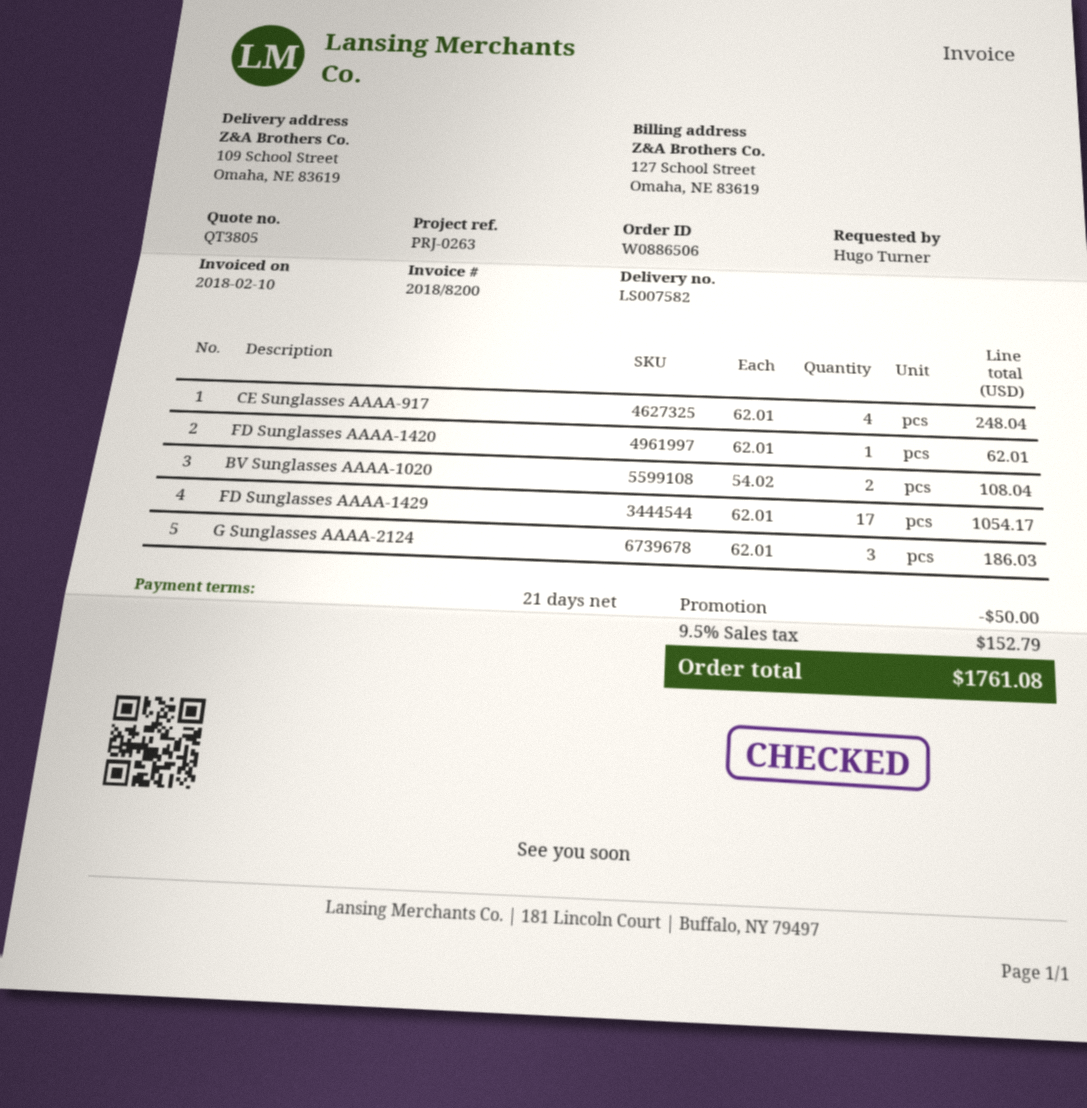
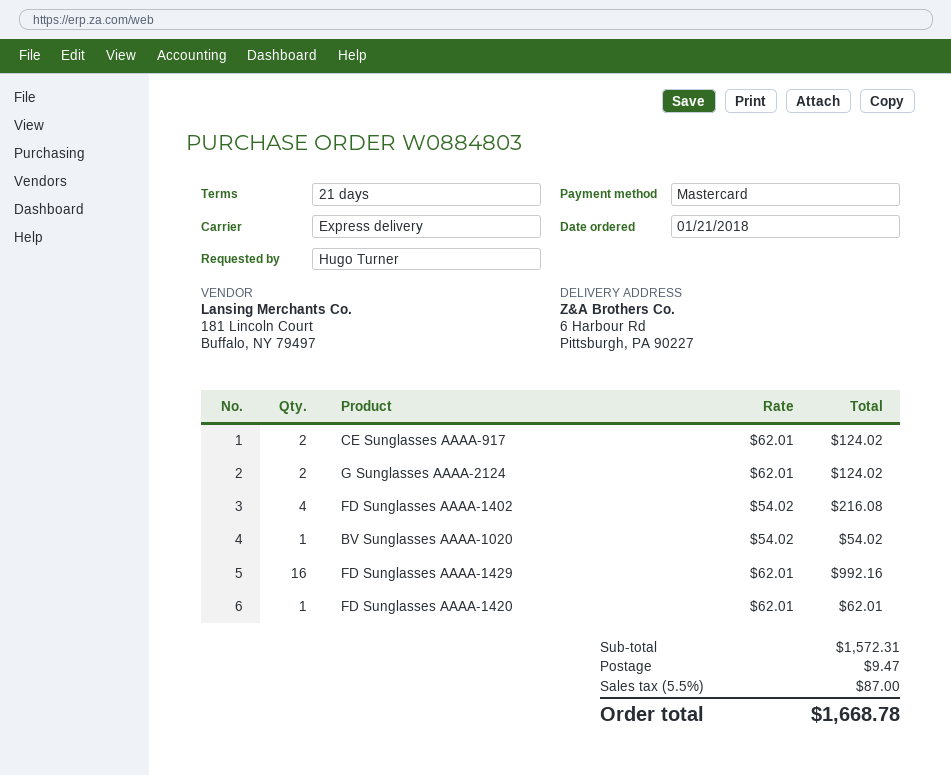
order number: W0886506 -> W0884803
ship to: 109 School Street, Omaha, NE 83619 -> 6 Harbour Rd, Pittsburgh, PA 90227
CE Sunglasses AAAA-917: 4 x 62.01 = 248.04 -> 2 x 62.01 = 124.02
BV Sunglasses AAAA-1020: 2 x 54.02 = 108.04 -> 1 x 54.02 = 54.02
FD Sunglasses AAAA-1429: 17 x 62.01 = 1054.17 -> 16 x 62.01 = 992.16
G Sunglasses AAAA-2124: 3 x 62.01 = 186.03 -> 2 x 62.01 = 124.02
FD Sunglasses AAAA-1402: none -> 4 x 54.02 = 216.08
discount: 50.00 -> none
shipping: none -> 9.47
tax: 9.5% = 152.79 -> 5.5% = 87.00
total: 1761.08 -> 1668.78

